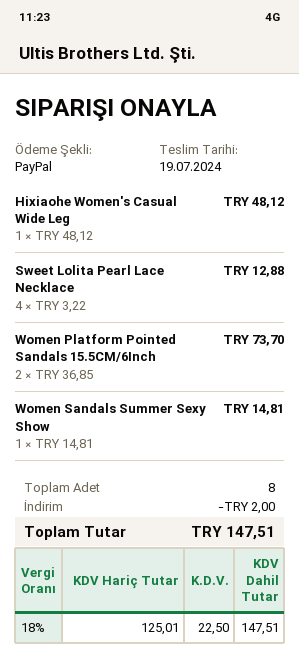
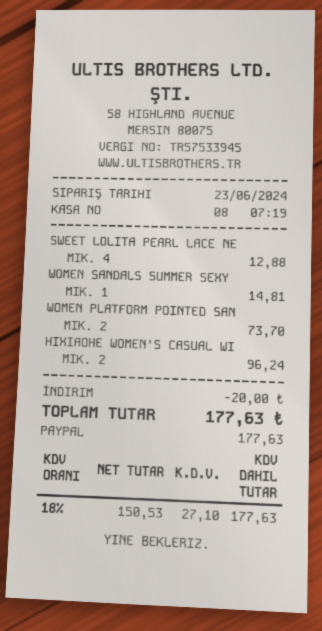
Hixiaohe Women's Casual Wide Leg: 1 for 48.12 -> 2 for 96.24
discount: 2.00 -> 20.00
net: 125.01 -> 150.53
tax: 18% = 22.50 -> 18% = 27.10
total: 147.51 -> 177.63

